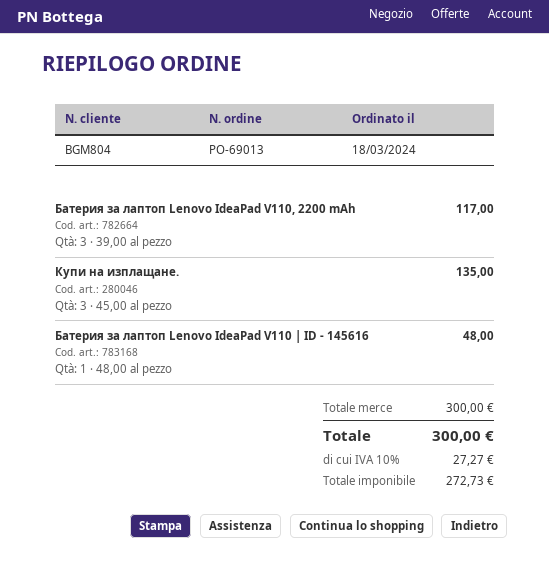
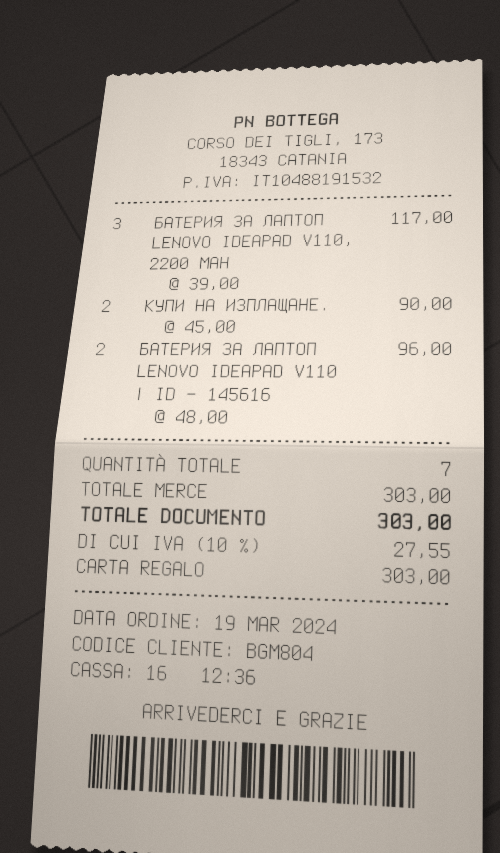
order date: 2024-03-18 -> 2024-03-19
Купи на изплащане.: 3 x 45.00 = 135.00 -> 2 x 45.00 = 90.00
Батерия за лаптоп Lenovo IdeaPad V110 | ID - 145616: 1 x 48.00 = 48.00 -> 2 x 48.00 = 96.00
subtotal: 300.00 -> 303.00
tax: 10% = 27.27 -> 10% = 27.55
total: 300.00 -> 303.00

